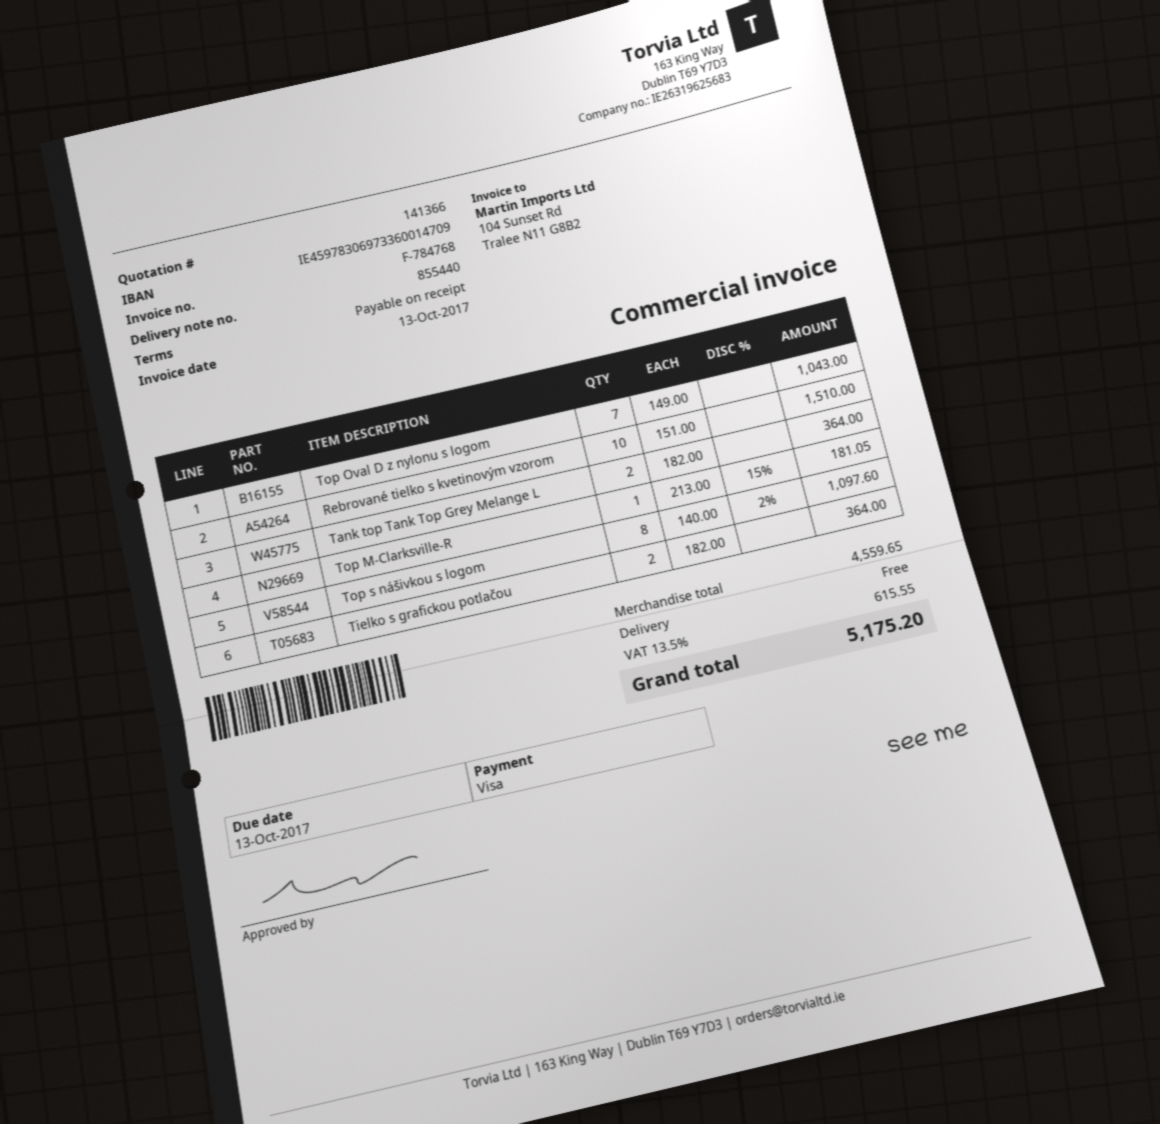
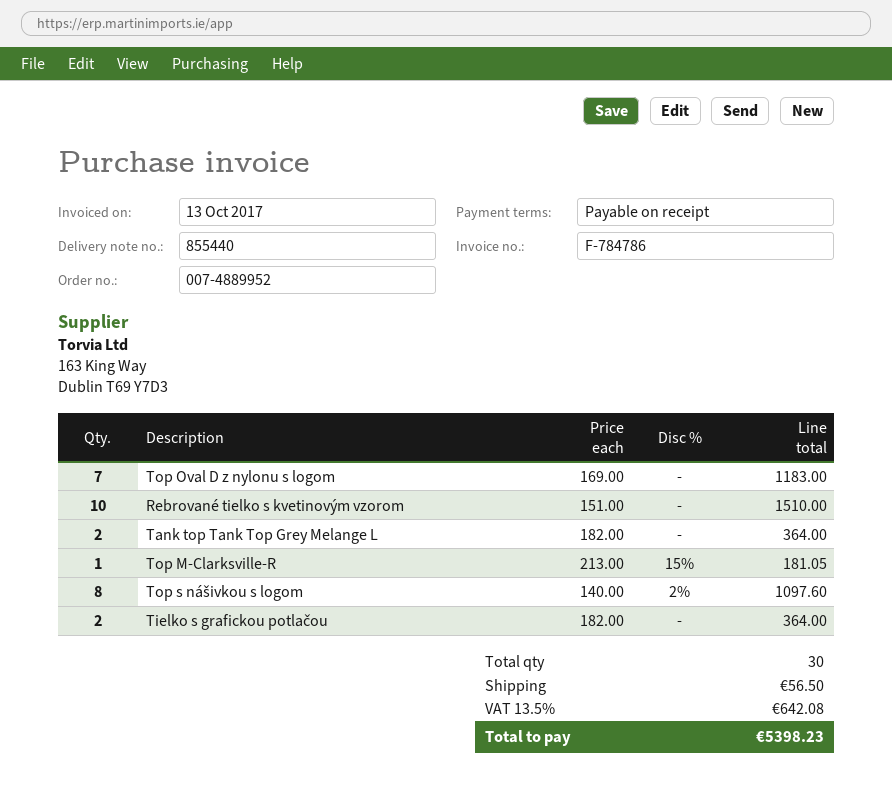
invoice number: F-784768 -> F-784786
Top Oval D z nylonu s logom: 7 x 149.00 = 1043.00 -> 7 x 169.00 = 1183.00
shipping: 0.00 -> 56.50
tax: 13.5% = 615.55 -> 13.5% = 642.08
total: 5175.20 -> 5398.23

